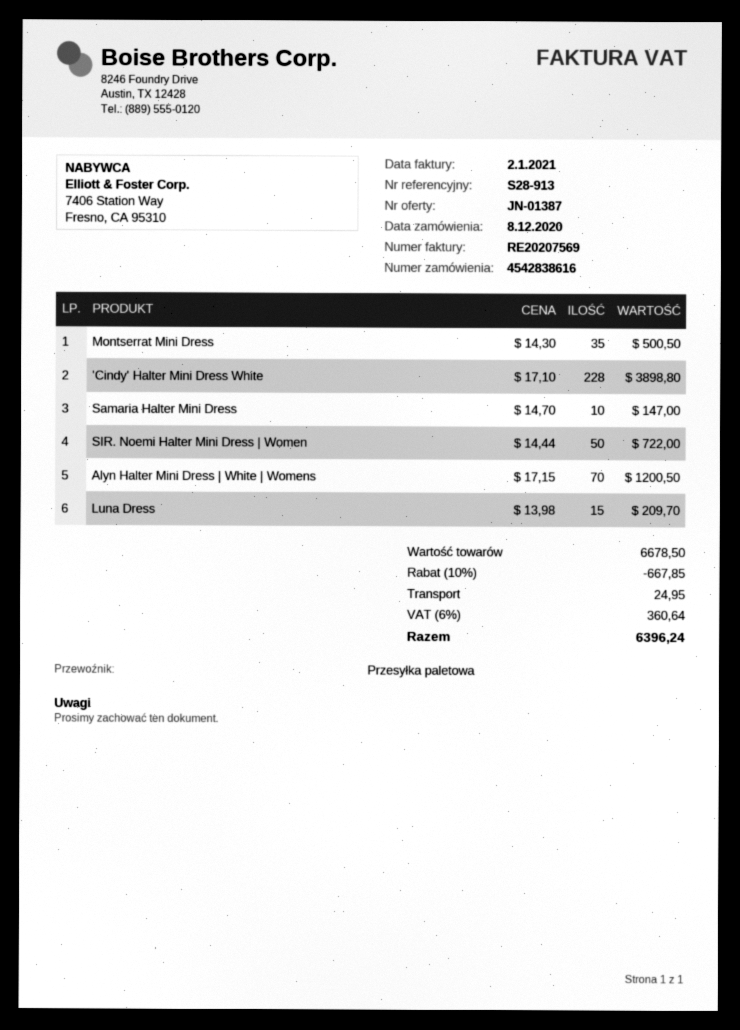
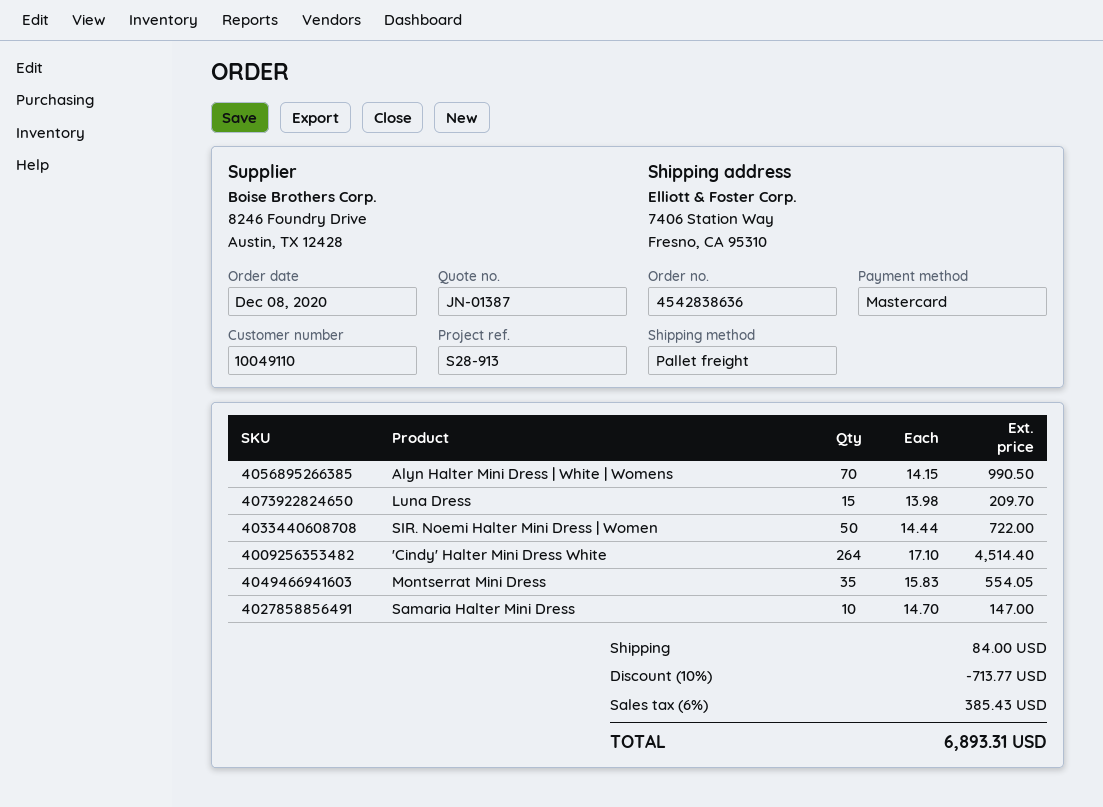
order number: 4542838616 -> 4542838636
Montserrat Mini Dress: 35 x 14.30 = 500.50 -> 35 x 15.83 = 554.05
'Cindy' Halter Mini Dress White: 228 x 17.10 = 3898.80 -> 264 x 17.10 = 4514.40
Alyn Halter Mini Dress | White | Womens: 70 x 17.15 = 1200.50 -> 70 x 14.15 = 990.50
discount: 10% = 667.85 -> 10% = 713.77
shipping: 24.95 -> 84.00
tax: 6% = 360.64 -> 6% = 385.43
total: 6396.24 -> 6893.31

